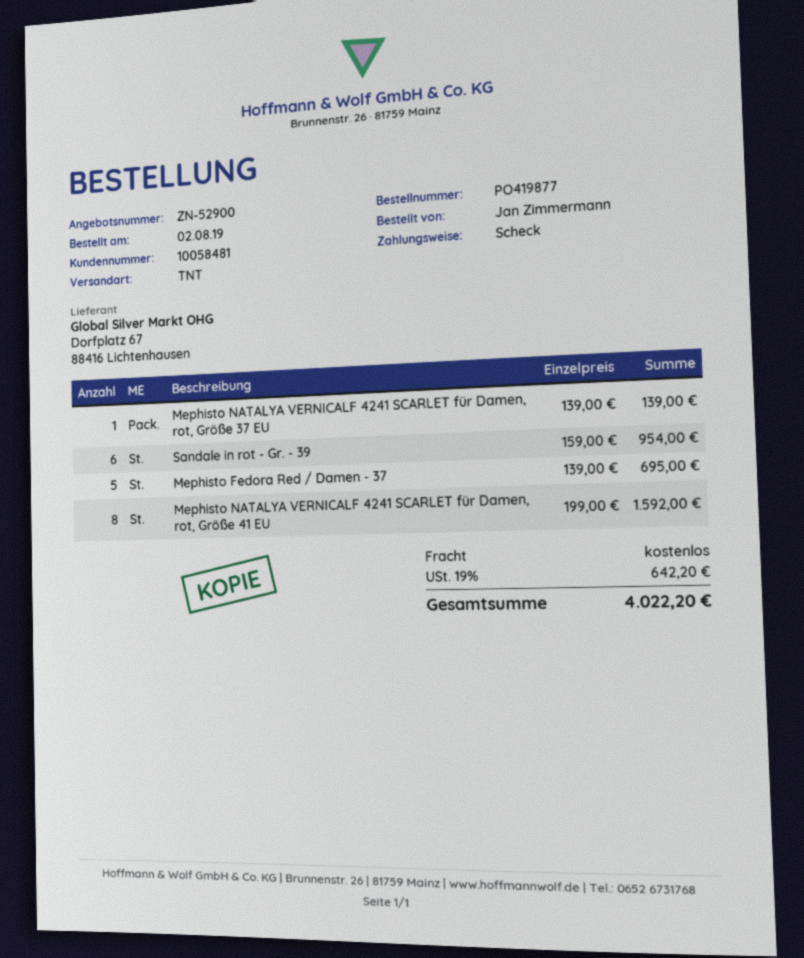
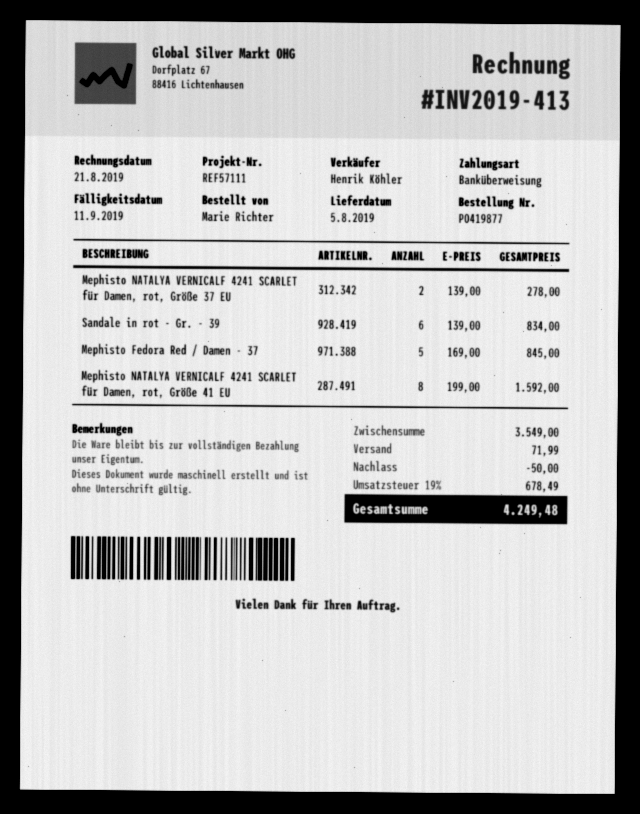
ordered by: Jan Zimmermann -> Marie Richter
payment method: cheque -> bank transfer
Mephisto NATALYA VERNICALF 4241 SCARLET für Damen, rot, Größe 37 EU: 1 x 139.00 = 139.00 -> 2 x 139.00 = 278.00
Sandale in rot - Gr. - 39: 6 x 159.00 = 954.00 -> 6 x 139.00 = 834.00
Mephisto Fedora Red / Damen - 37: 5 x 139.00 = 695.00 -> 5 x 169.00 = 845.00
discount: none -> 50.00
shipping: 0.00 -> 71.99
tax: 19% = 642.20 -> 19% = 678.49
total: 4022.20 -> 4249.48

